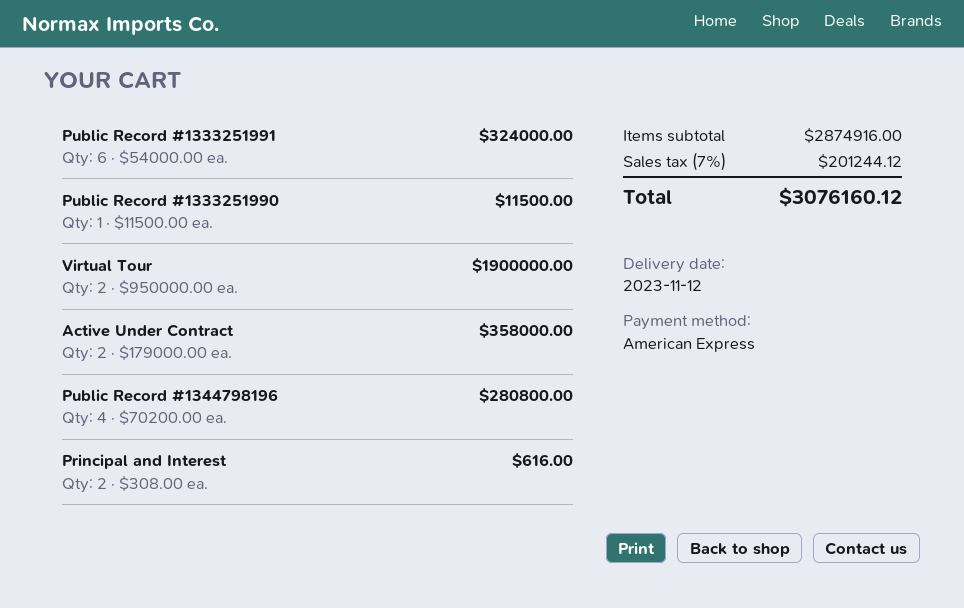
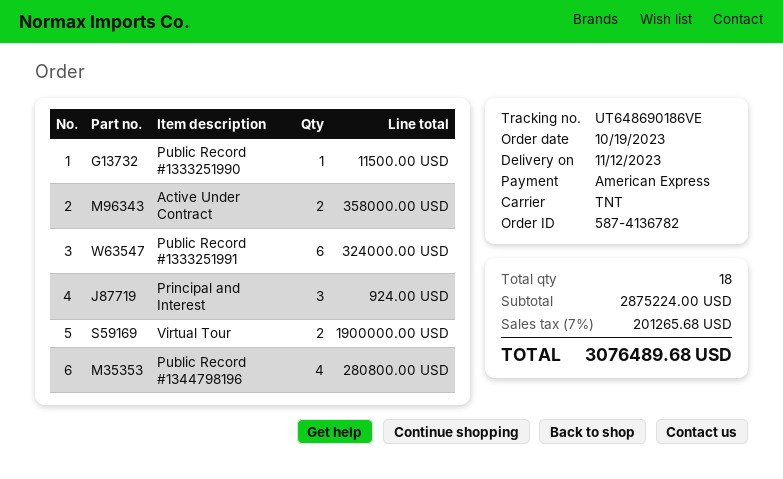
Principal and Interest: 2 for 616.00 -> 3 for 924.00
subtotal: 2874916.00 -> 2875224.00
tax: 7% = 201244.12 -> 7% = 201265.68
total: 3076160.12 -> 3076489.68

